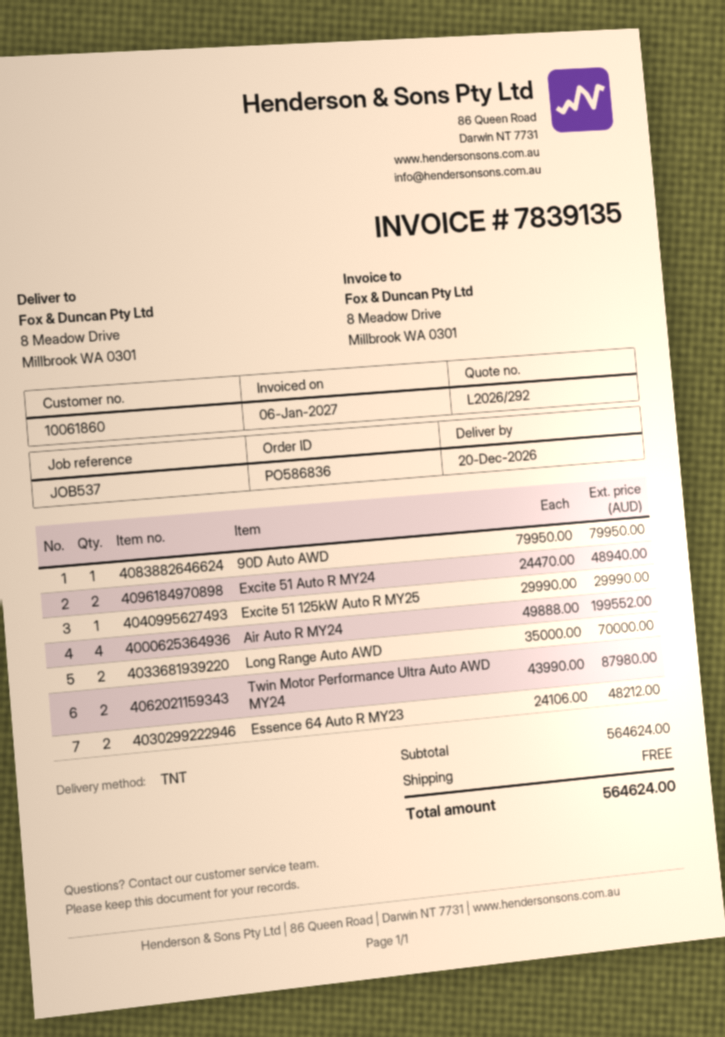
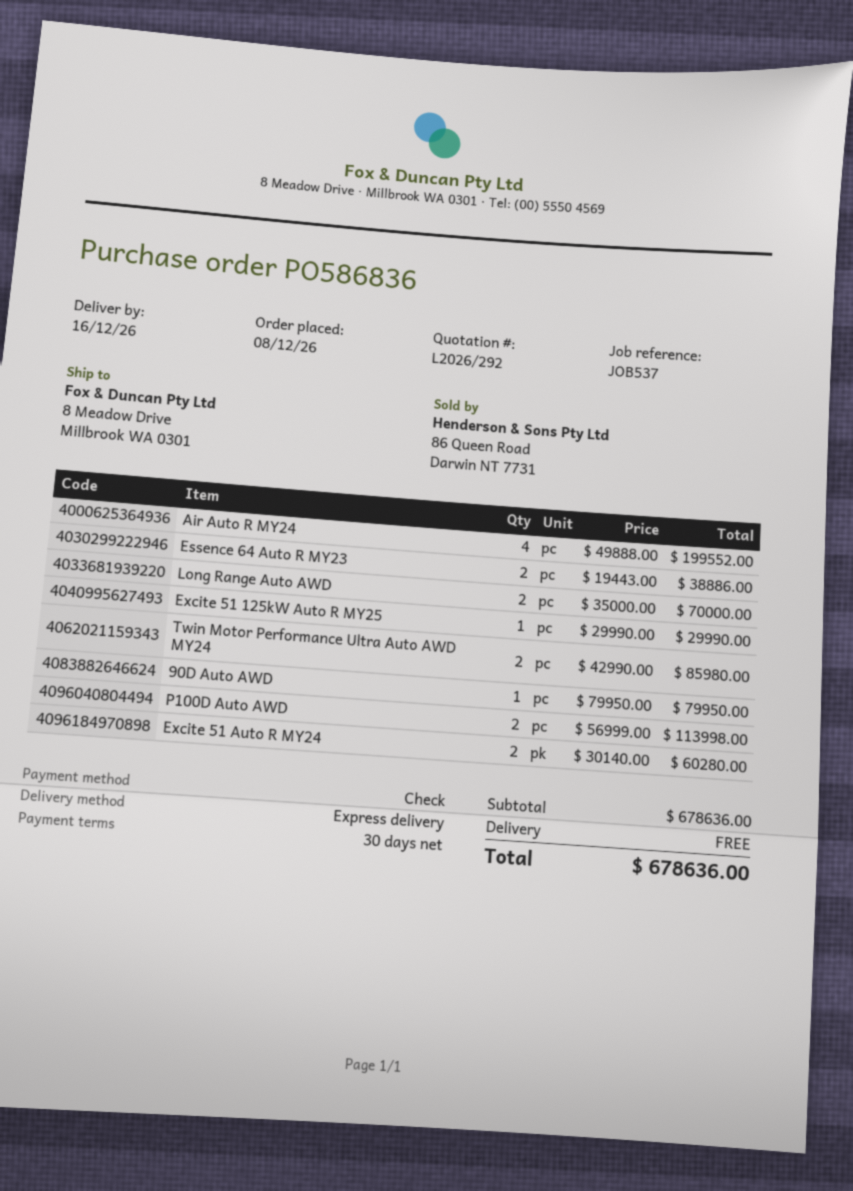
delivery date: 2026-12-20 -> 2026-12-16
shipping method: TNT -> express
Excite 51 Auto R MY24: 2 x 24470.00 = 48940.00 -> 2 x 30140.00 = 60280.00
Twin Motor Performance Ultra Auto AWD MY24: 2 x 43990.00 = 87980.00 -> 2 x 42990.00 = 85980.00
Essence 64 Auto R MY23: 2 x 24106.00 = 48212.00 -> 2 x 19443.00 = 38886.00
P100D Auto AWD: none -> 2 x 56999.00 = 113998.00
subtotal: 564624.00 -> 678636.00
total: 564624.00 -> 678636.00

